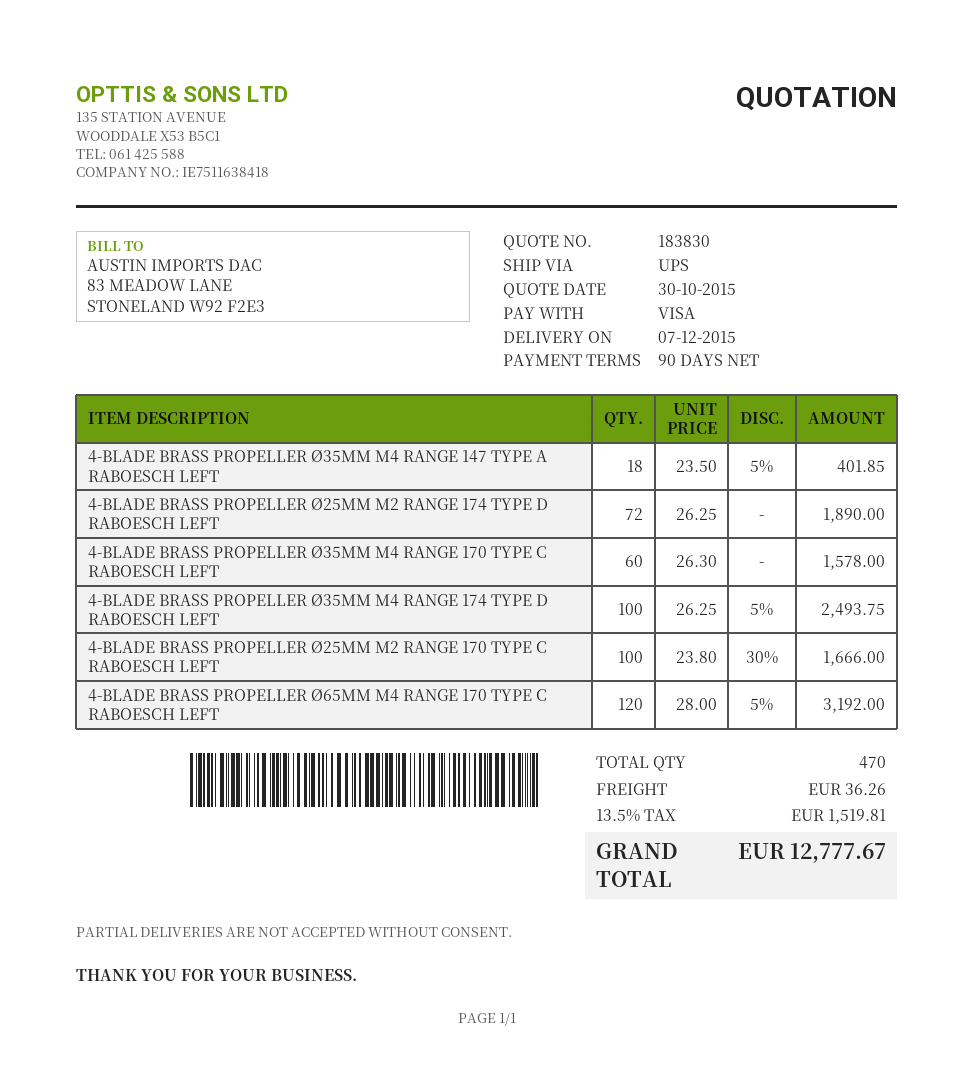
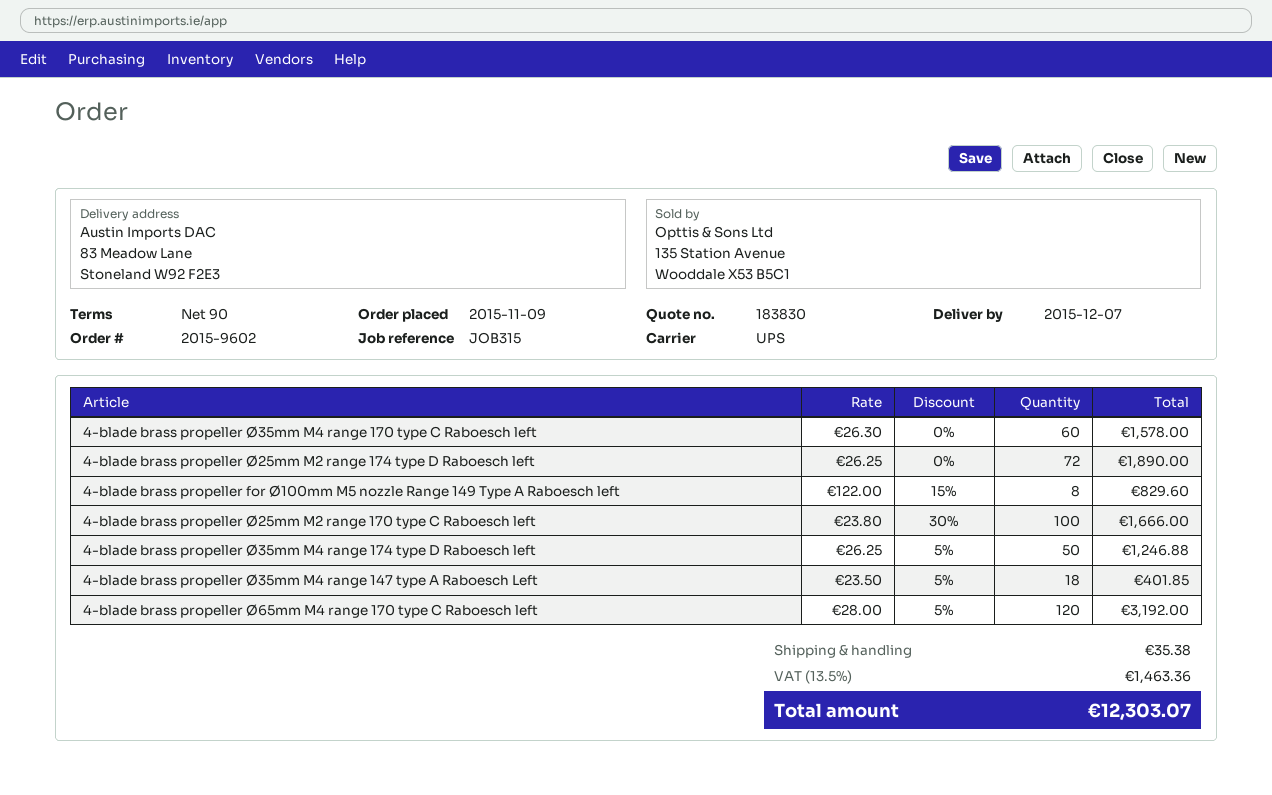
4-BLADE BRASS PROPELLER Ø35MM M4 RANGE 174 TYPE D RABOESCH LEFT: 100 x 26.25 - 5% = 2493.75 -> 50 x 26.25 - 5% = 1246.88
4-blade brass propeller for Ø100mm M5 nozzle Range 149 Type A Raboesch left: none -> 8 x 122.00 - 15% = 829.60
shipping: 36.26 -> 35.38
tax: 13.5% = 1519.81 -> 13.5% = 1463.36
total: 12777.67 -> 12303.07

